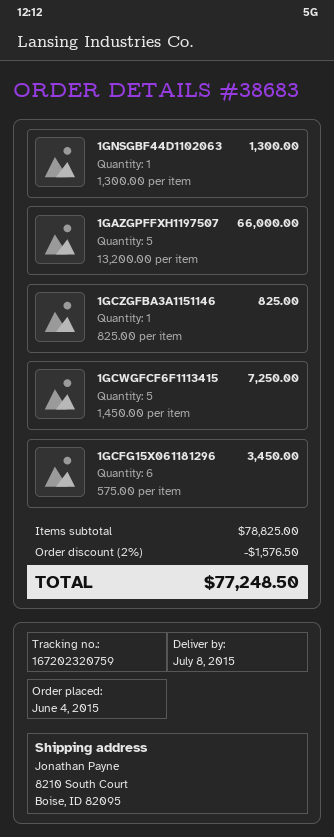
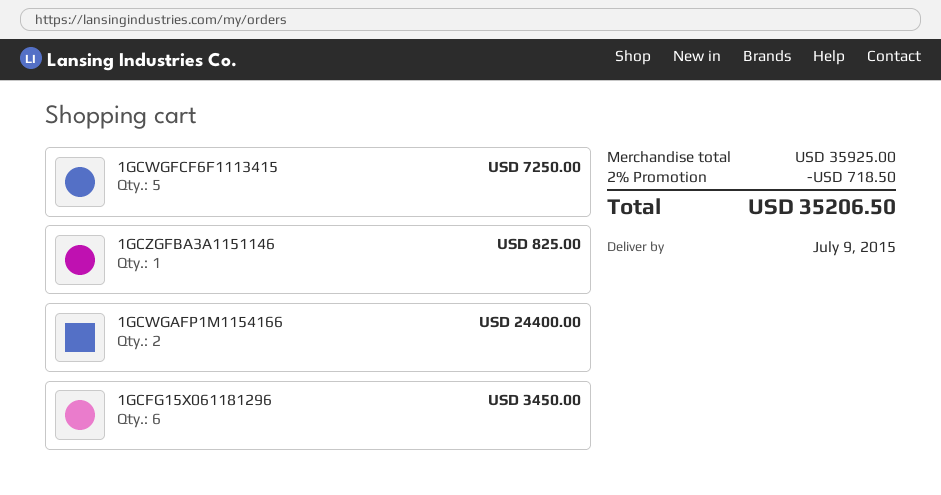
delivery date: 2015-07-08 -> 2015-07-09
1GNSGBF44D1102063: 1 for 1300.00 -> none
1GAZGPFFXH1197507: 5 for 66000.00 -> none
1GCWGAFP1M1154166: none -> 2 for 24400.00
subtotal: 78825.00 -> 35925.00
discount: 2% = 1576.50 -> 2% = 718.50
total: 77248.50 -> 35206.50

